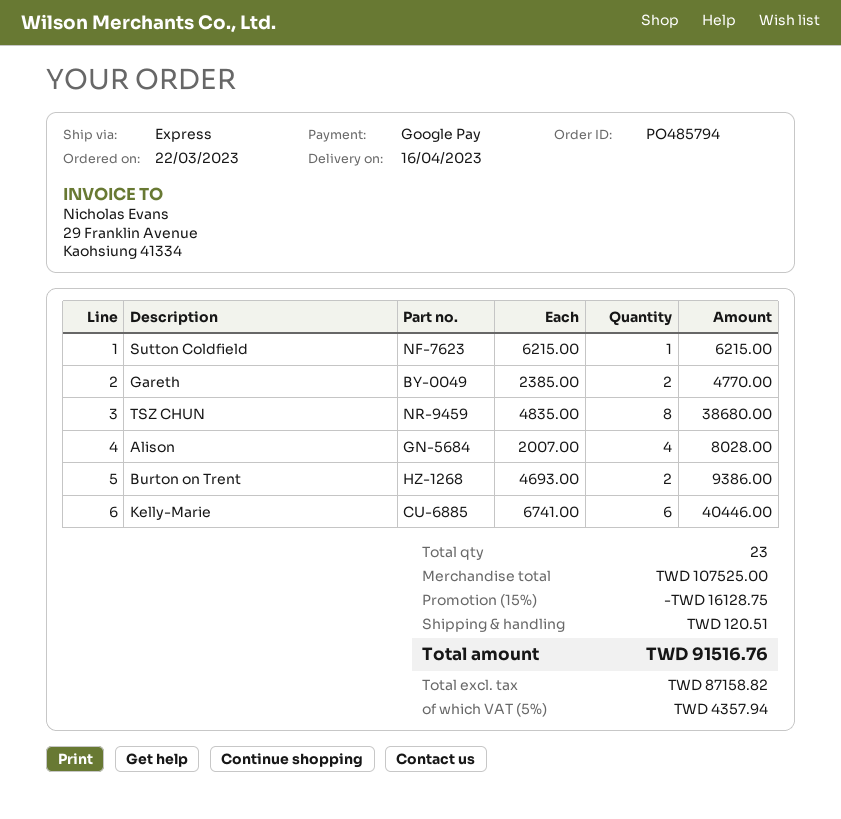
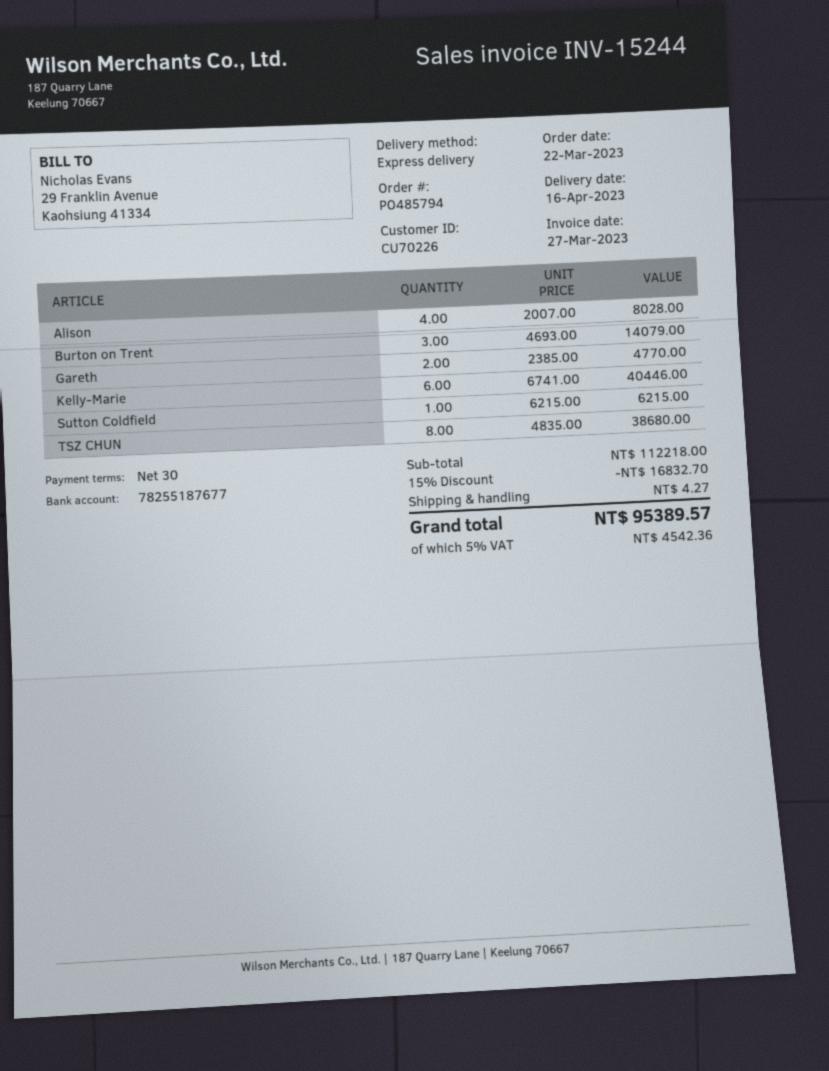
Burton on Trent: 2 x 4693.00 = 9386.00 -> 3 x 4693.00 = 14079.00
subtotal: 107525.00 -> 112218.00
discount: 15% = 16128.75 -> 15% = 16832.70
shipping: 120.51 -> 4.27
tax: 5% = 4357.94 -> 5% = 4542.36
total: 91516.76 -> 95389.57

